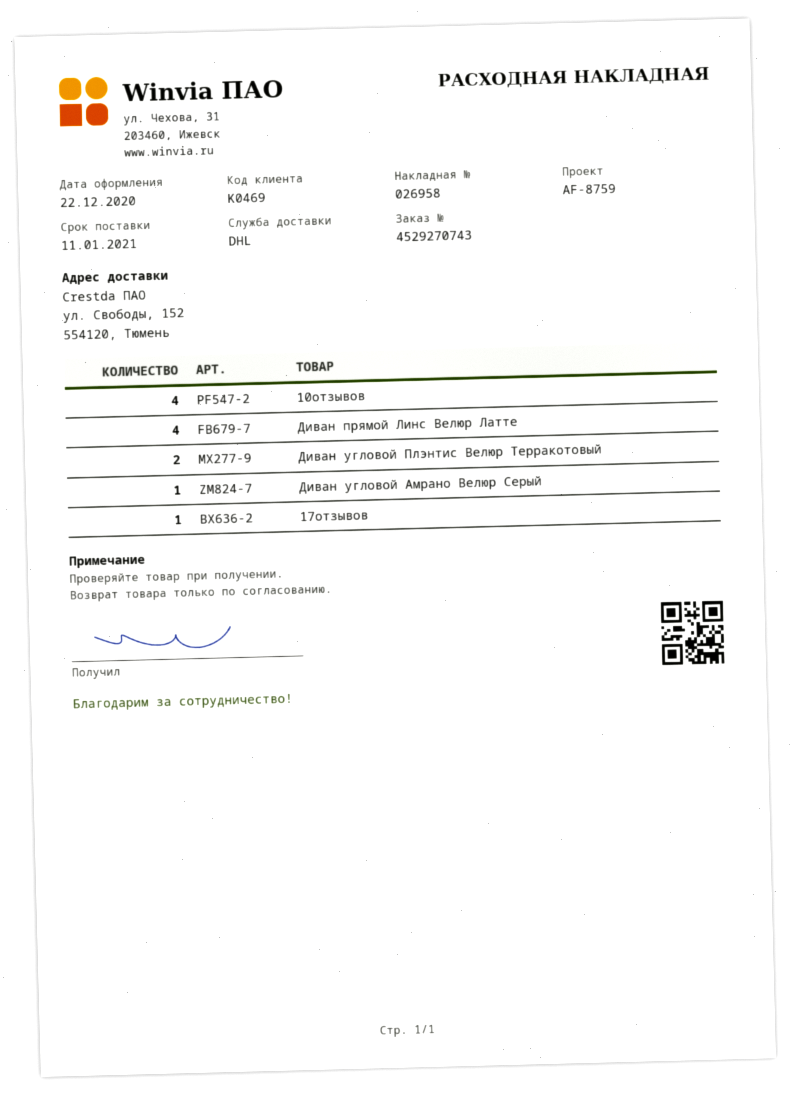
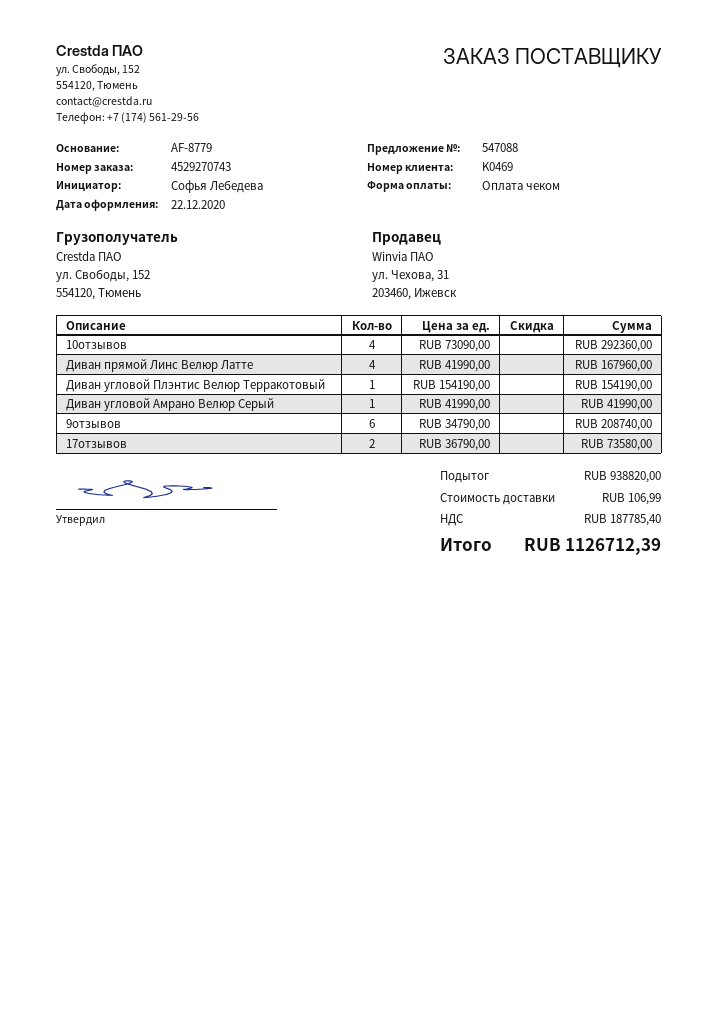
reference: AF-8759 -> AF-8779
Диван угловой Плэнтис Велюр Терракотовый: 2 -> 1
17отзывов: 1 -> 2
9отзывов: none -> 6

